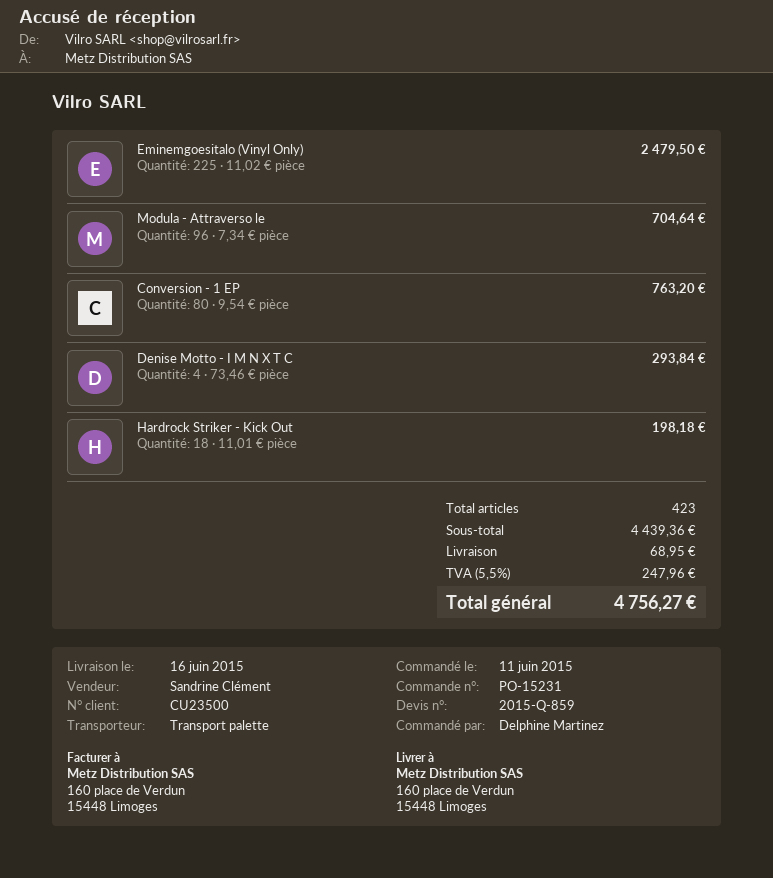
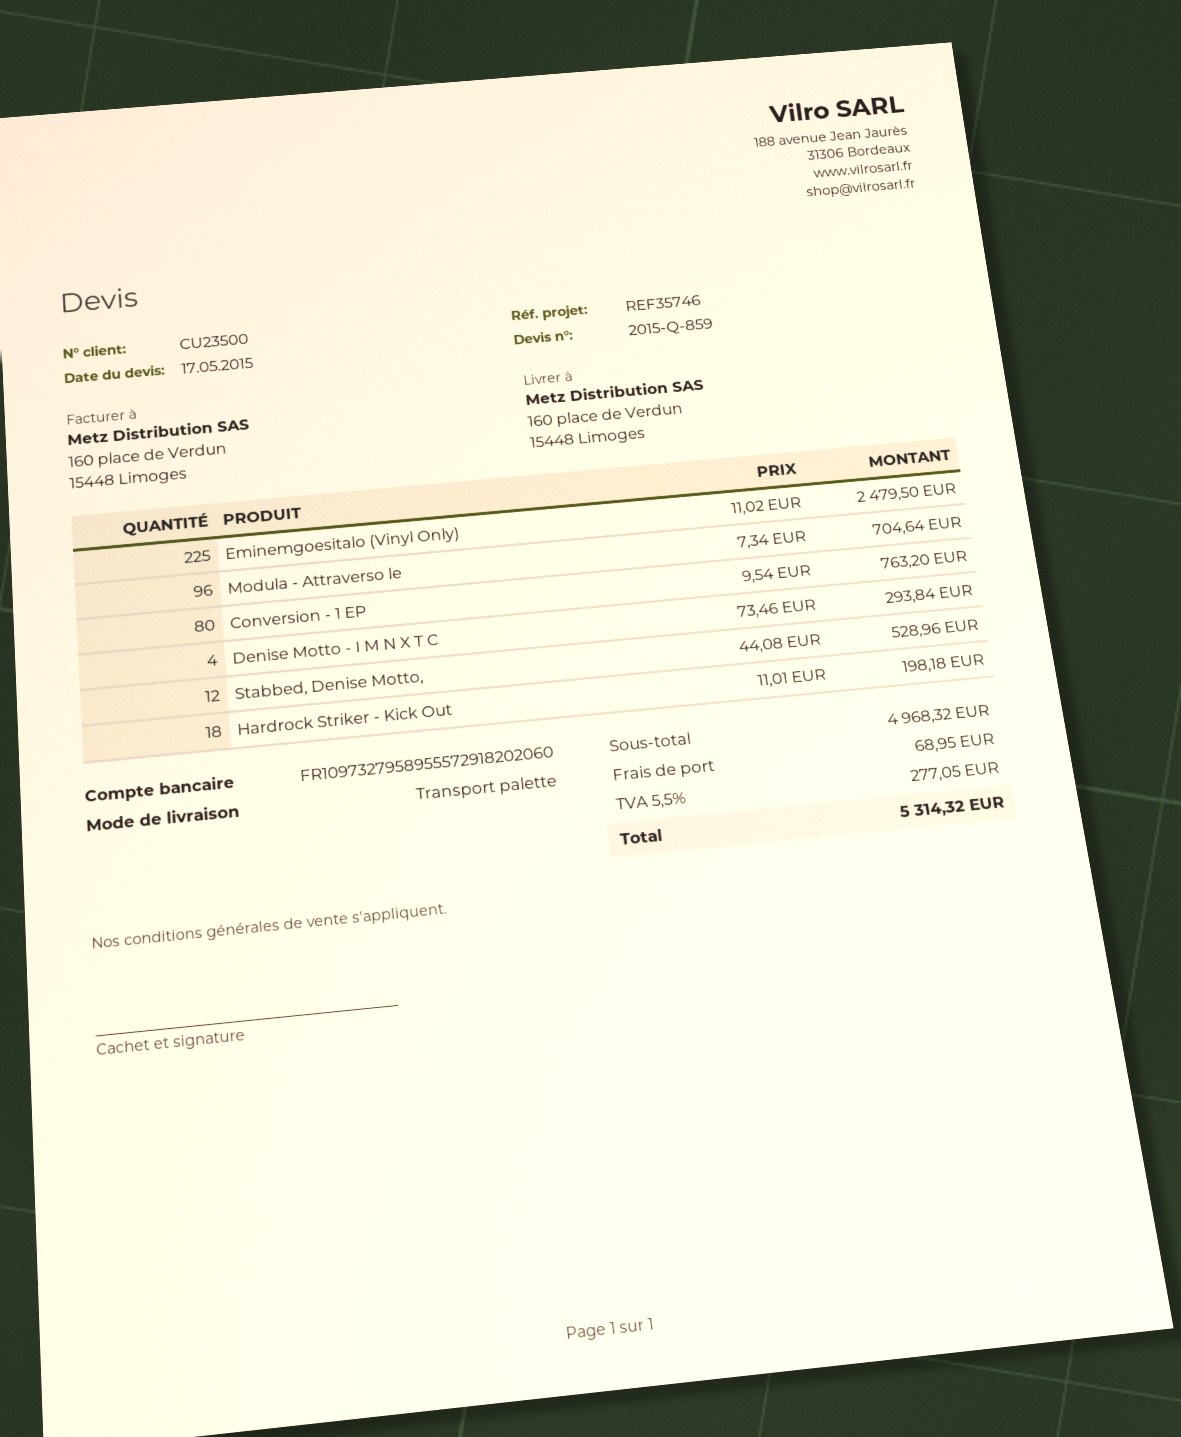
Stabbed, Denise Motto,: none -> 12 x 44.08 = 528.96
subtotal: 4439.36 -> 4968.32
tax: 5.5% = 247.96 -> 5.5% = 277.05
total: 4756.27 -> 5314.32

